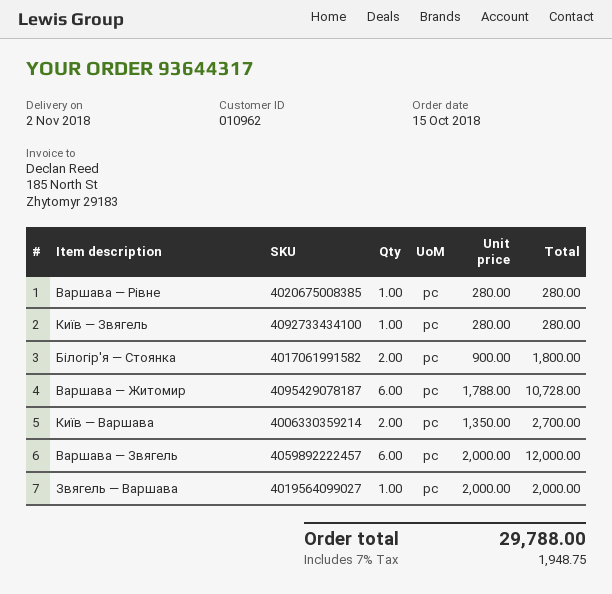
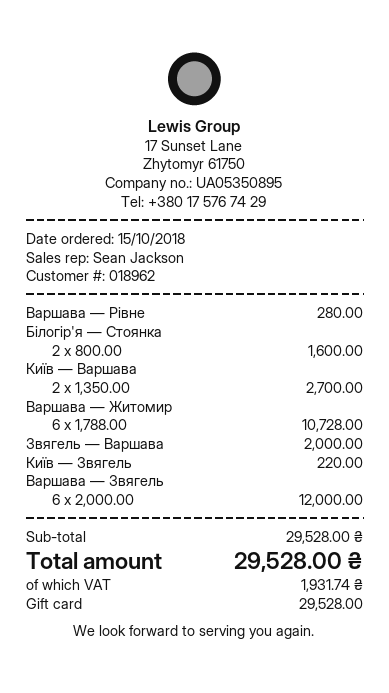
customer number: 010962 -> 018962
Київ — Звягель: 1 x 280.00 = 280.00 -> 1 x 220.00 = 220.00
Білогір'я — Стоянка: 2 x 900.00 = 1800.00 -> 2 x 800.00 = 1600.00
tax: 1948.75 -> 1931.74
total: 29788.00 -> 29528.00

